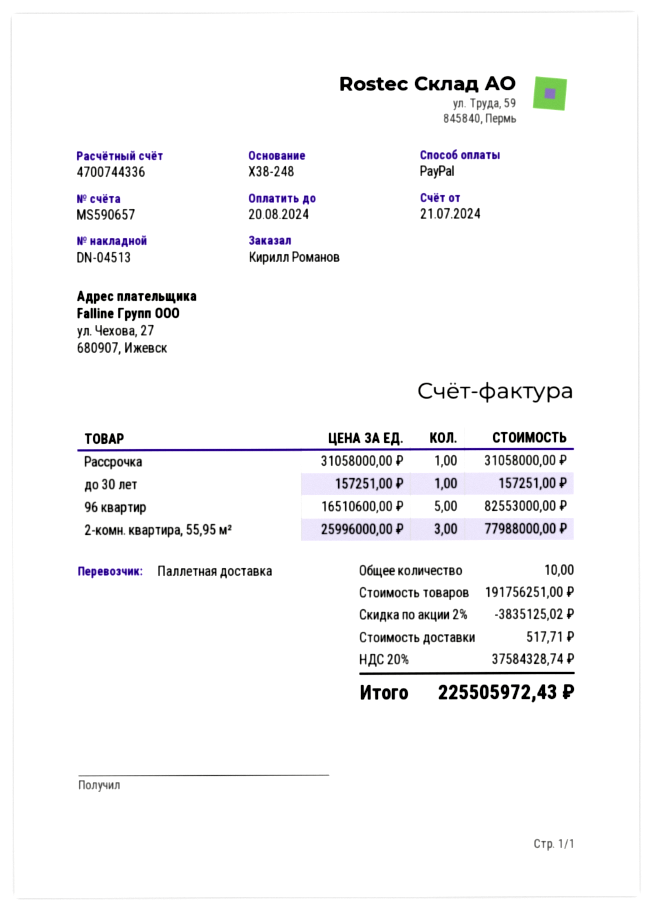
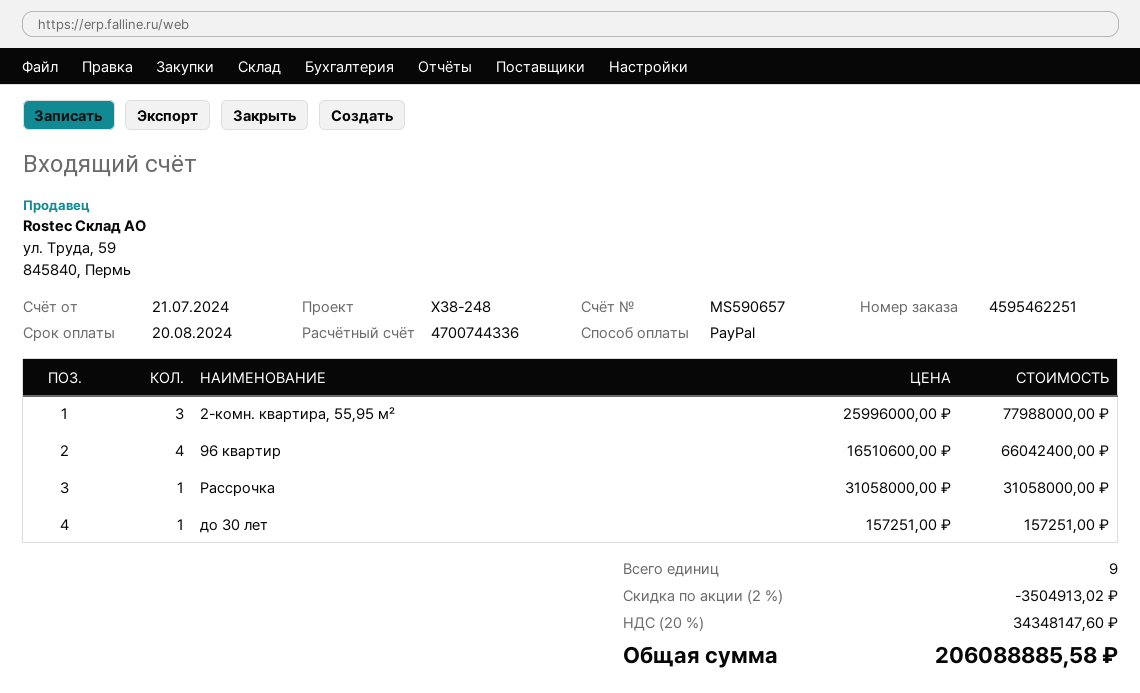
96 квартир: 5 x 16510600.00 = 82553000.00 -> 4 x 16510600.00 = 66042400.00
total quantity: 10 -> 9
discount: 2% = 3835125.02 -> 2% = 3504913.02
shipping: 517.71 -> none
tax: 20% = 37584328.74 -> 20% = 34348147.60
total: 225505972.43 -> 206088885.58

